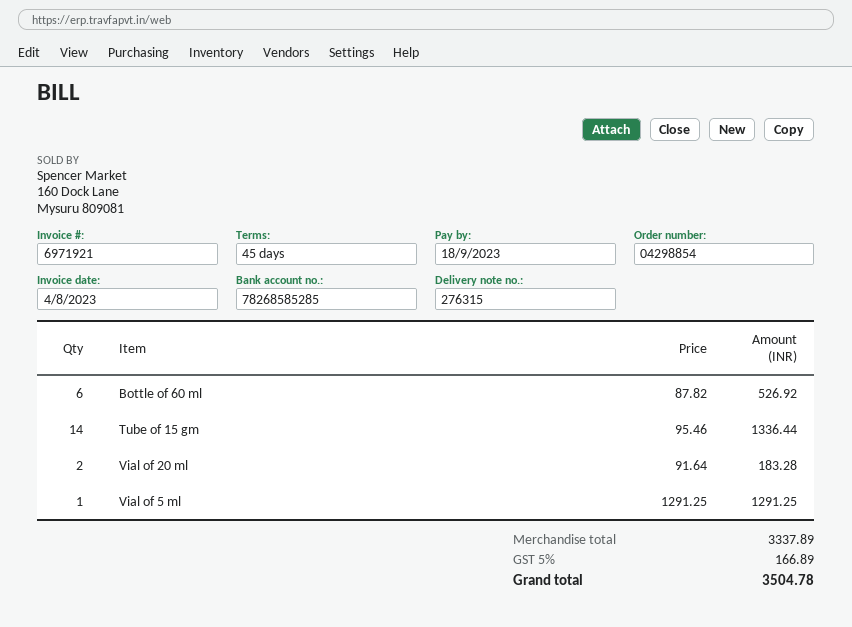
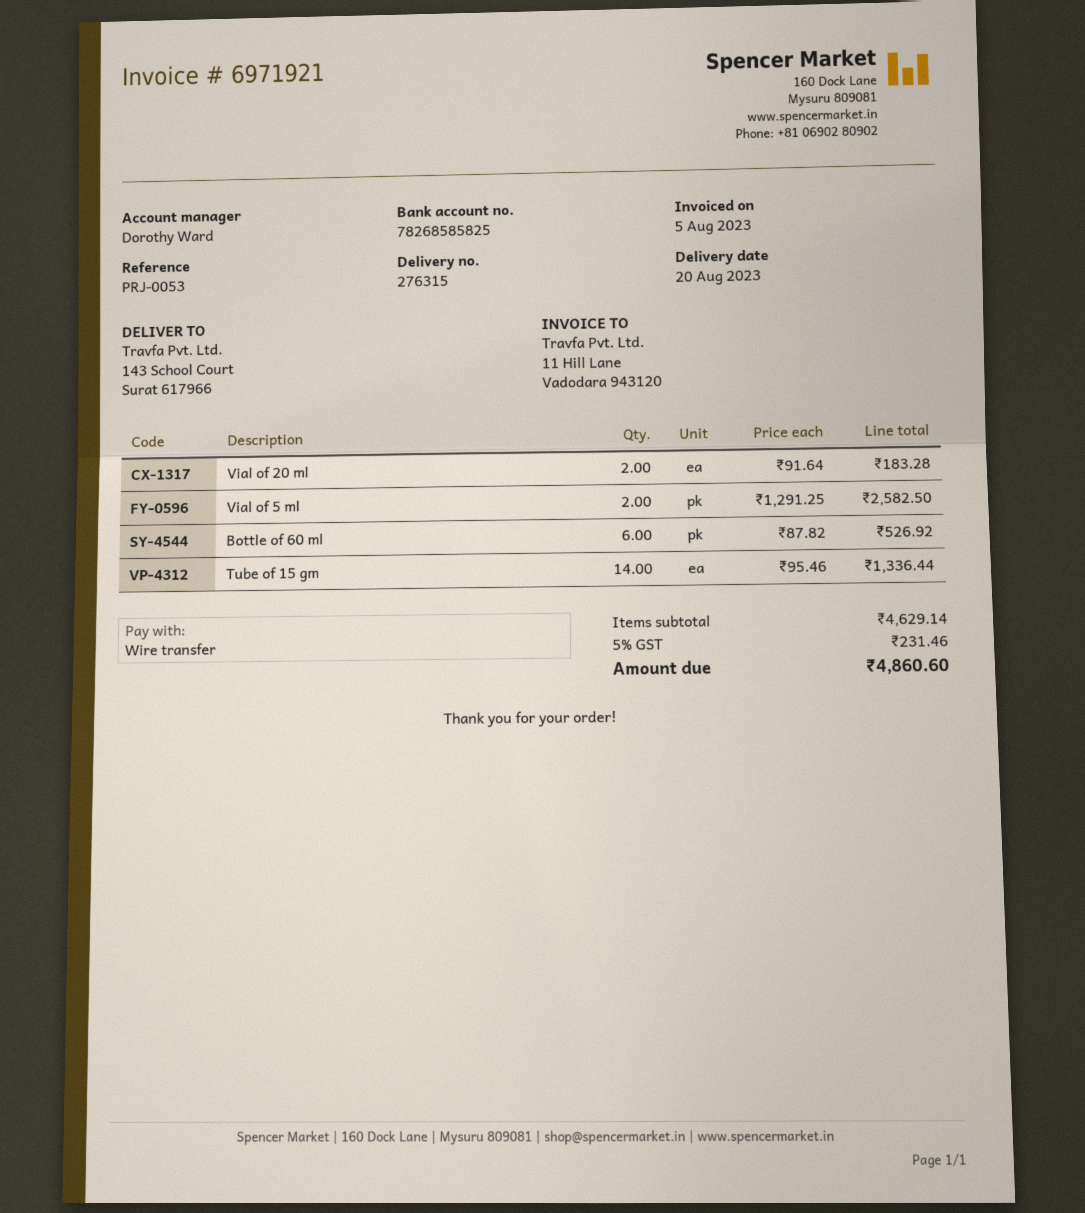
invoice date: 2023-08-04 -> 2023-08-05
bank account: 78268585285 -> 78268585825
Vial of 5 ml: 1 x 1291.25 = 1291.25 -> 2 x 1291.25 = 2582.50
subtotal: 3337.89 -> 4629.14
tax: 5% = 166.89 -> 5% = 231.46
total: 3504.78 -> 4860.60

